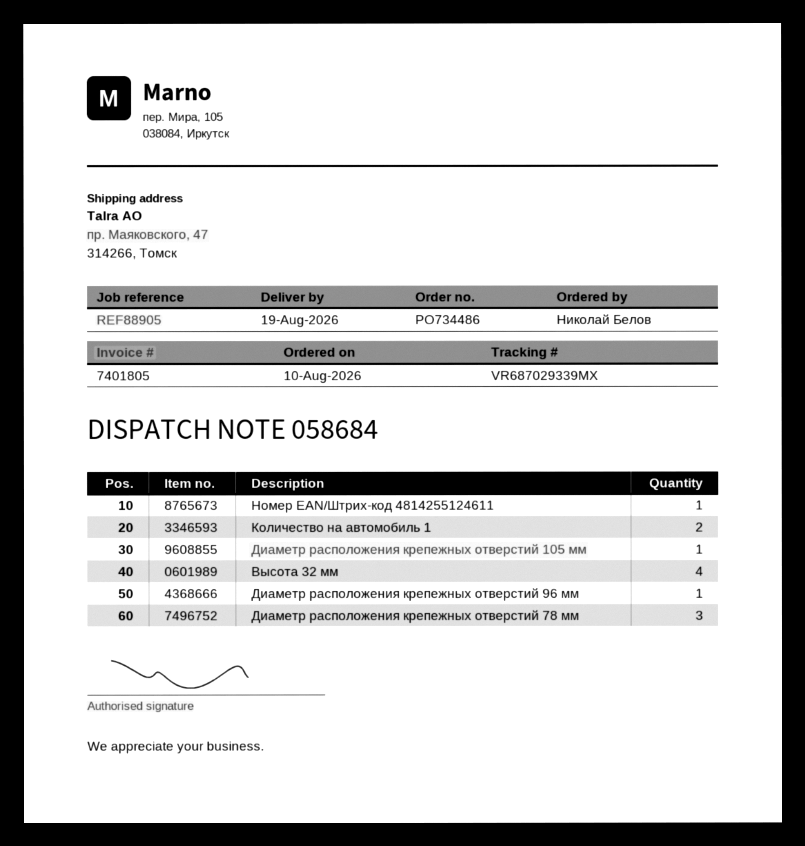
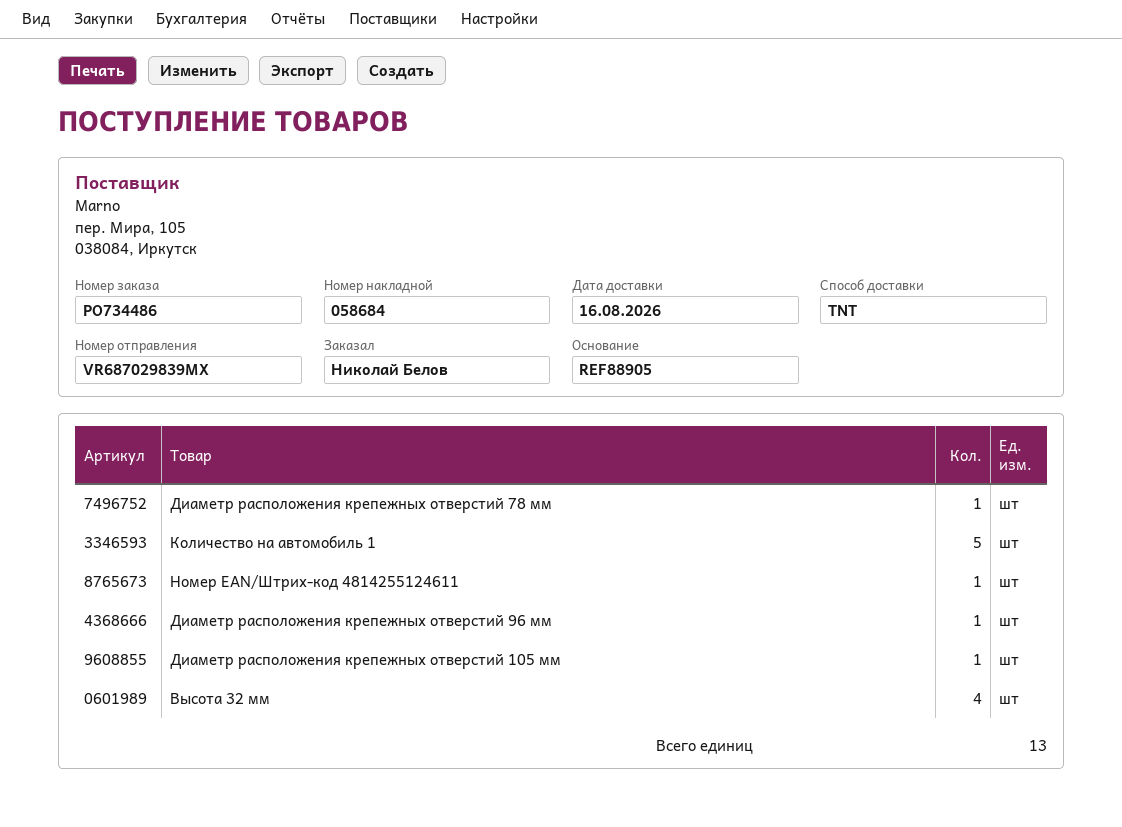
delivery date: 2026-08-19 -> 2026-08-16
tracking number: VR687029339MX -> VR687029839MX
Количество на автомобиль 1: 2 -> 5
Диаметр расположения крепежных отверстий 78 мм: 3 -> 1

